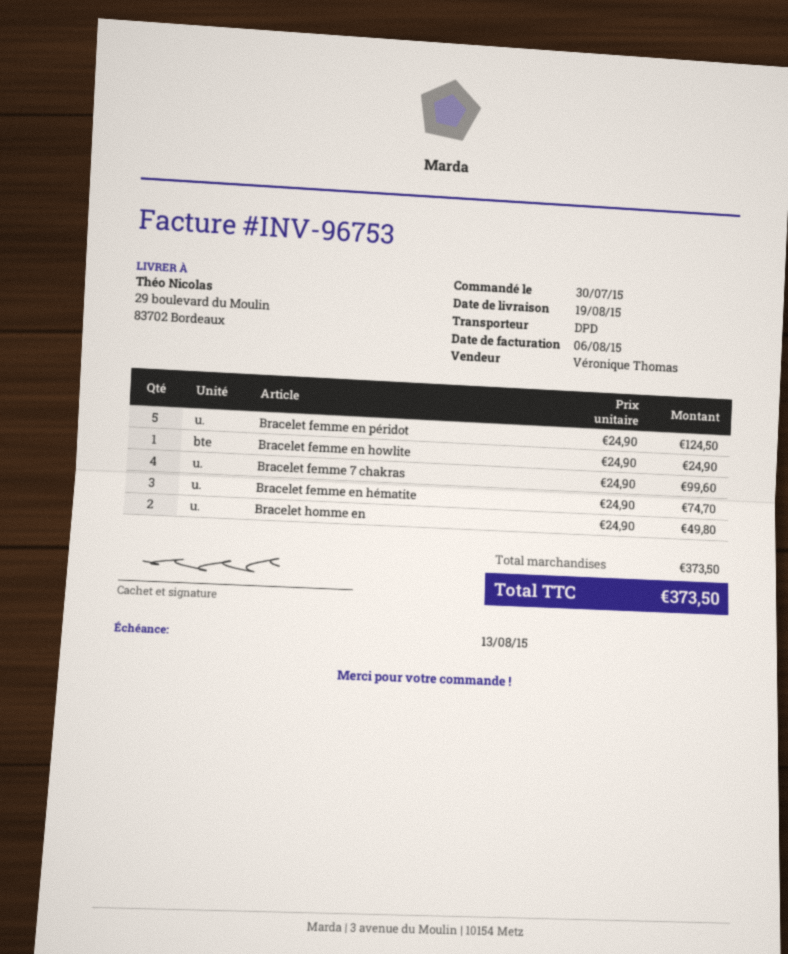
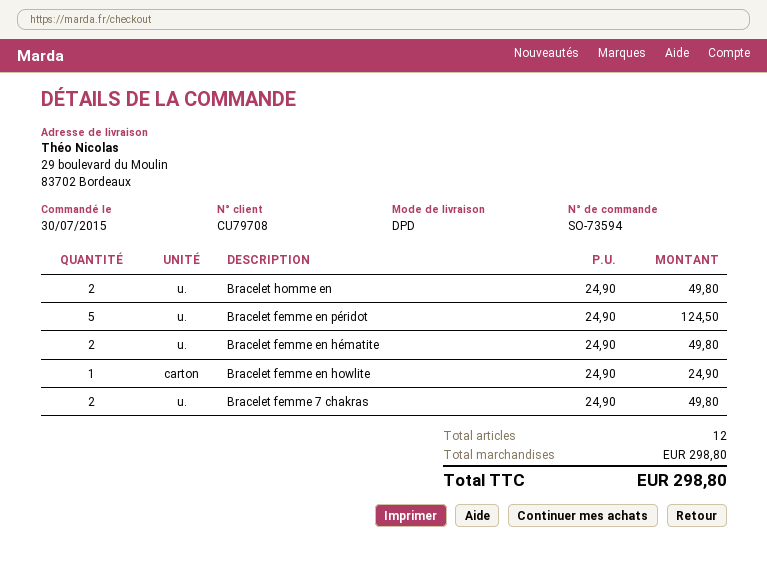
Bracelet femme 7 chakras: 4 x 24.90 = 99.60 -> 2 x 24.90 = 49.80
Bracelet femme en hématite: 3 x 24.90 = 74.70 -> 2 x 24.90 = 49.80
subtotal: 373.50 -> 298.80
total: 373.50 -> 298.80

